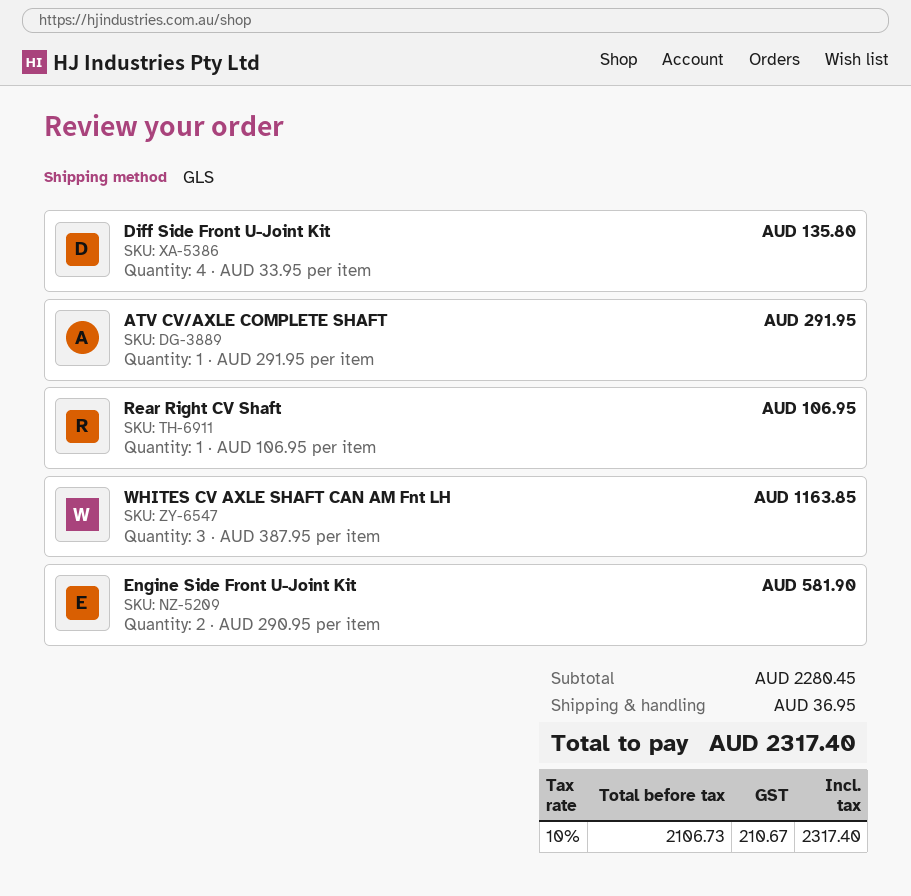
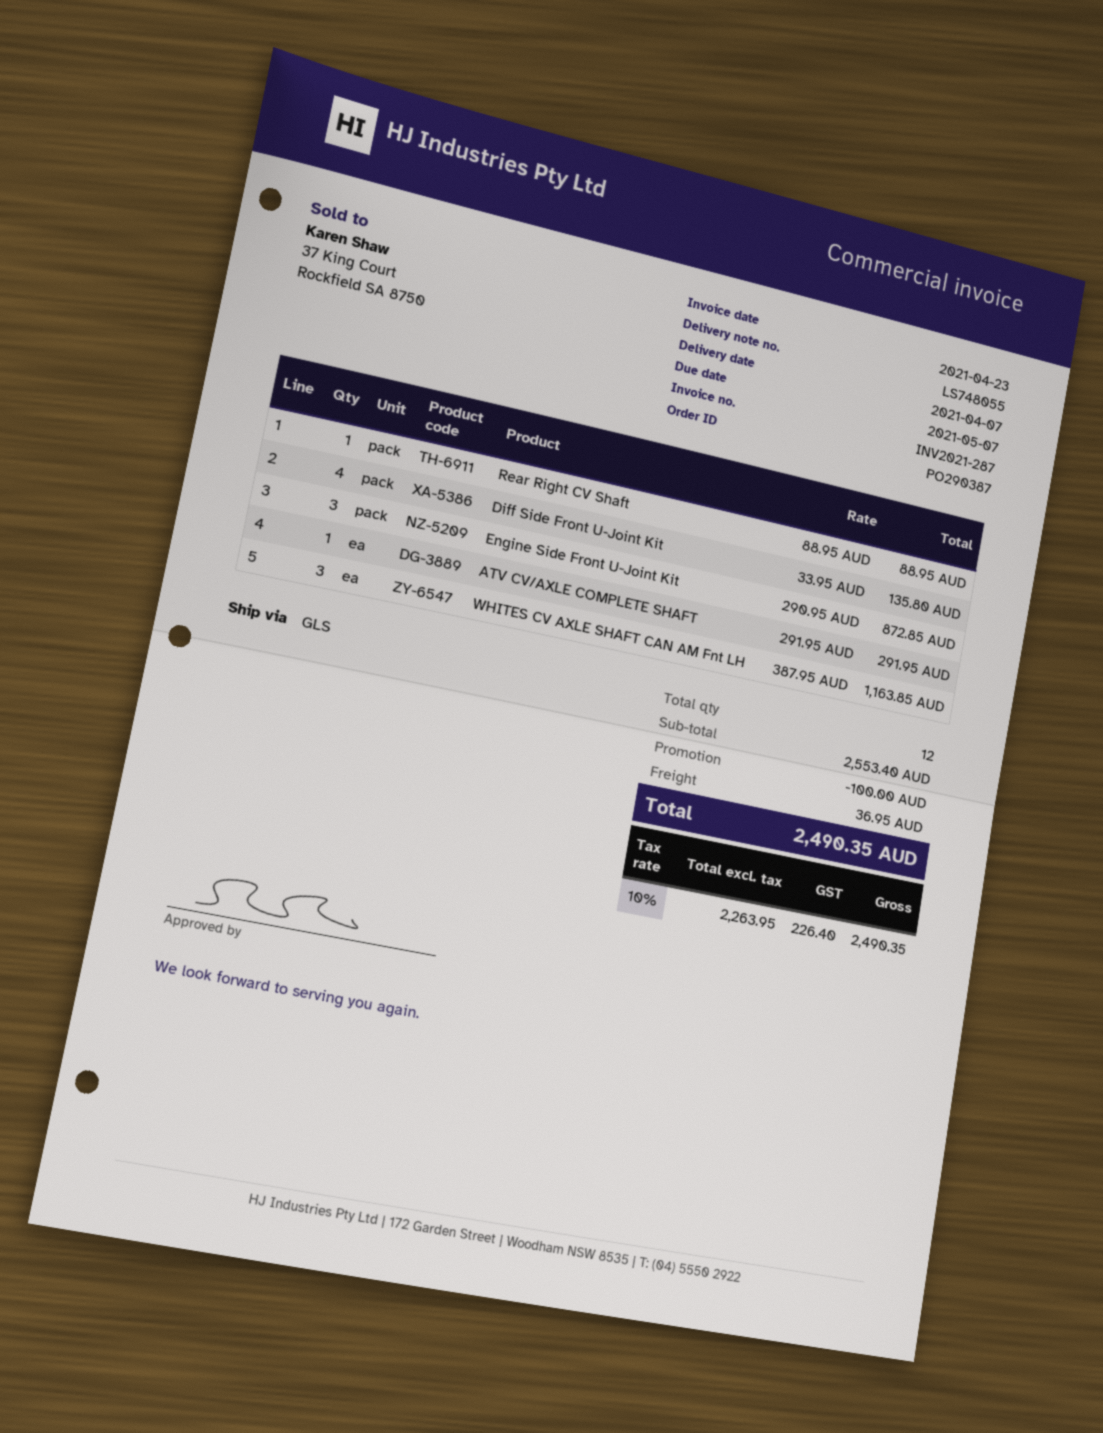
Rear Right CV Shaft: 1 x 106.95 = 106.95 -> 1 x 88.95 = 88.95
Engine Side Front U-Joint Kit: 2 x 290.95 = 581.90 -> 3 x 290.95 = 872.85
subtotal: 2280.45 -> 2553.40
discount: none -> 100.00
net: 2106.73 -> 2263.95
tax: 10% = 210.67 -> 10% = 226.40
total: 2317.40 -> 2490.35

